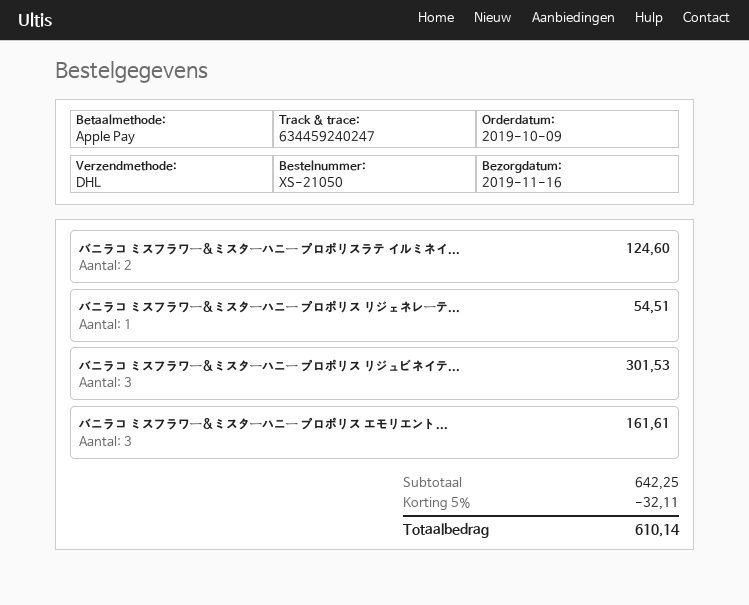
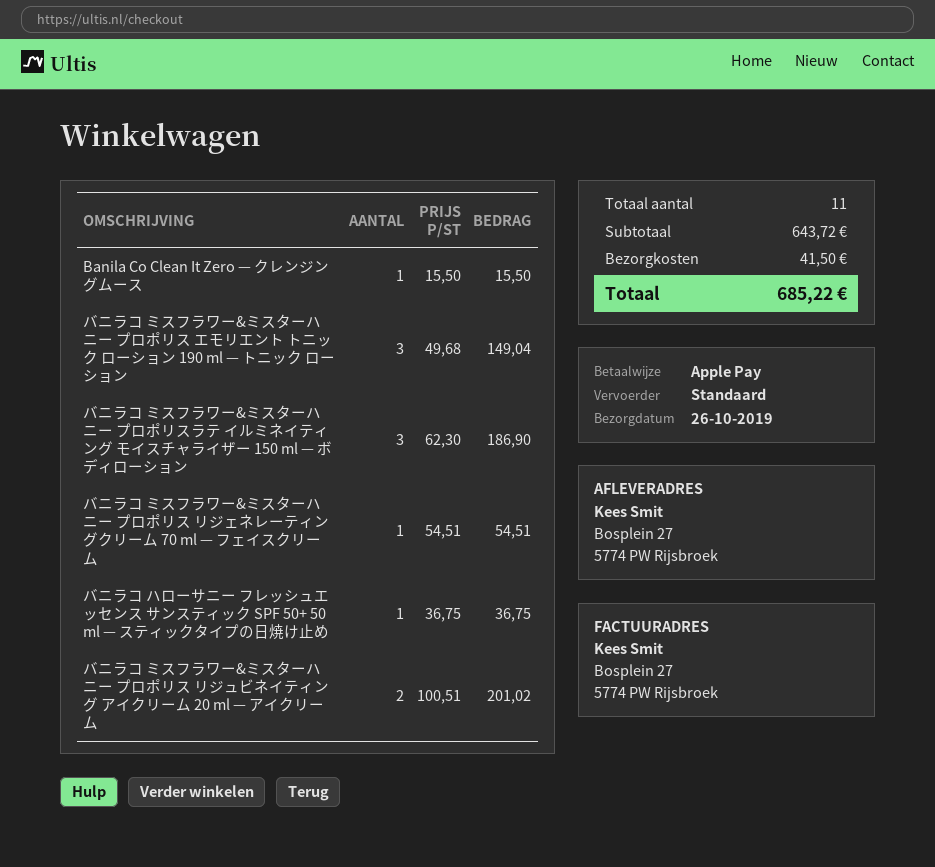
delivery date: 2019-11-16 -> 2019-10-26
shipping method: DHL -> standard
バニラコ ミスフラワー&ミスターハニー プロポリスラテ イルミネイ...: 2 for 124.60 -> 3 for 186.90
バニラコ ミスフラワー&ミスターハニー プロポリス リジュビネイテ...: 3 for 301.53 -> 2 for 201.02
バニラコ ミスフラワー&ミスターハニー プロポリス エモリエント...: 3 for 161.61 -> 3 for 149.04
Banila Co Clean It Zero — クレンジングムース: none -> 1 for 15.50
バニラコ ハローサニー フレッシュエッセンス サンスティック SPF 50+ 50 ml — スティックタイプの日焼け止め: none -> 1 for 36.75
subtotal: 642.25 -> 643.72
discount: 5% = 32.11 -> none
shipping: none -> 41.50
total: 610.14 -> 685.22

